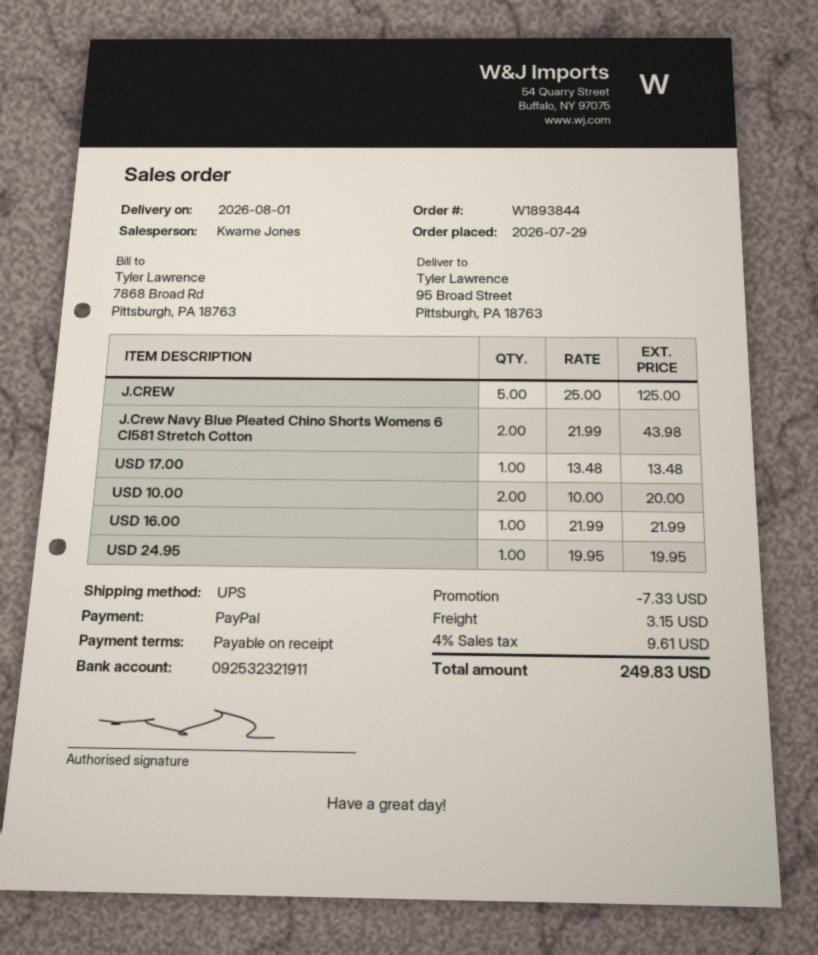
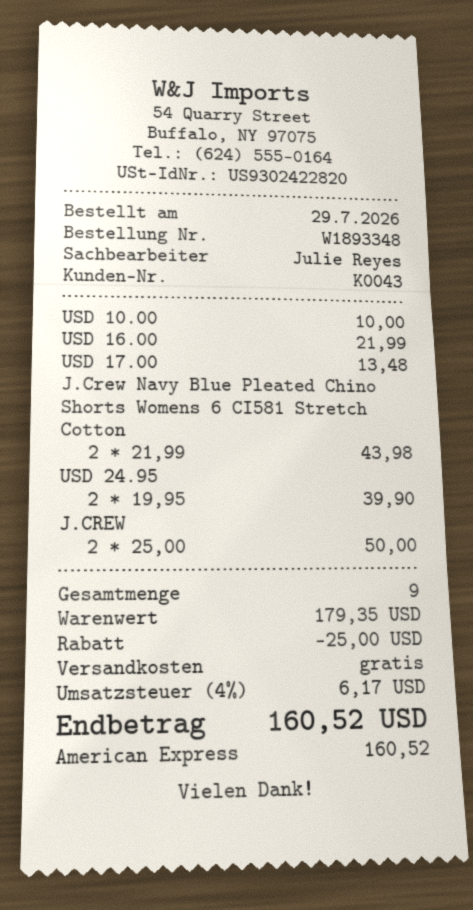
order number: W1893844 -> W1893348
sales rep: Kwame Jones -> Julie Reyes
payment method: PayPal -> American Express
J.CREW: 5 x 25.00 = 125.00 -> 2 x 25.00 = 50.00
USD 10.00: 2 x 10.00 = 20.00 -> 1 x 10.00 = 10.00
USD 24.95: 1 x 19.95 = 19.95 -> 2 x 19.95 = 39.90
discount: 7.33 -> 25.00
shipping: 3.15 -> 0.00
tax: 4% = 9.61 -> 4% = 6.17
total: 249.83 -> 160.52

